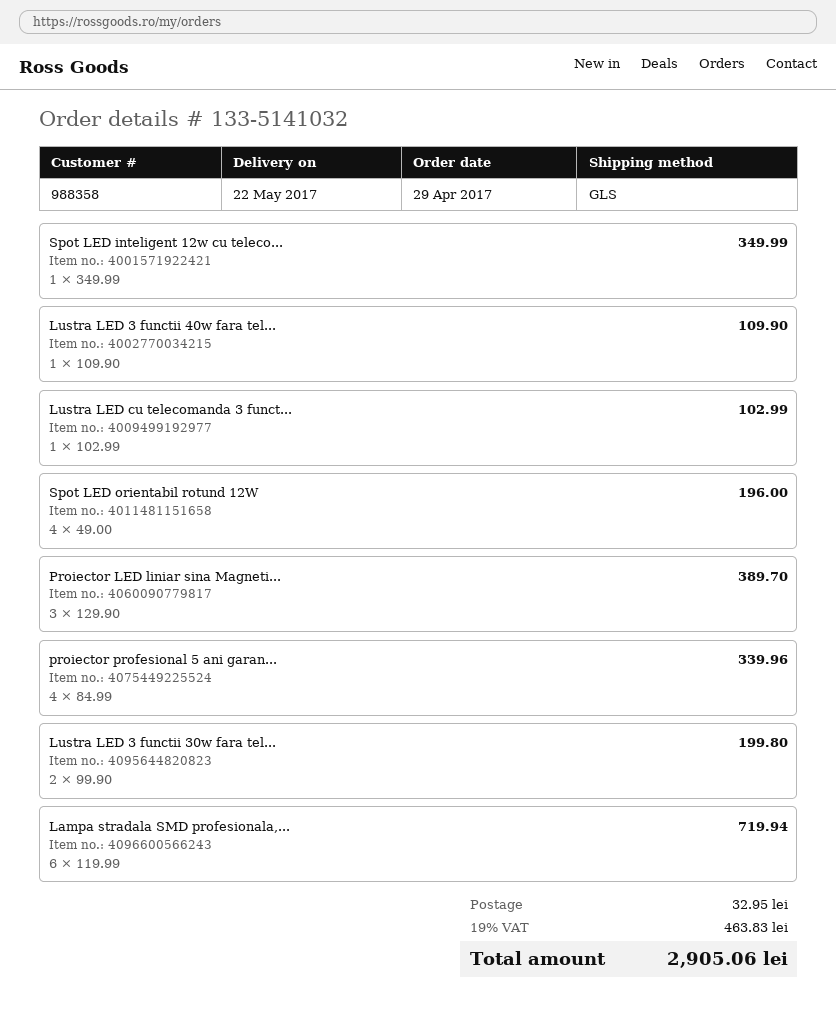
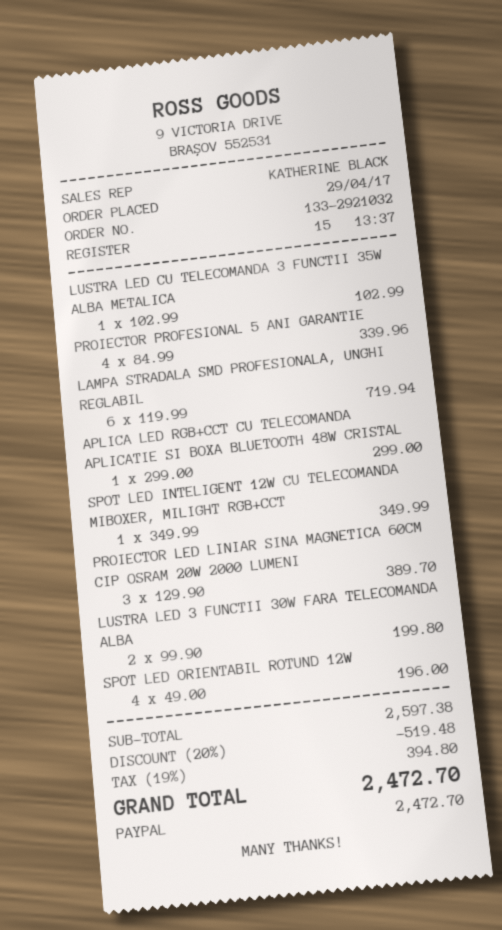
order number: 133-5141032 -> 133-2921032
Lustra LED 3 functii 40w fara tel...: 1 x 109.90 = 109.90 -> none
APLICA LED RGB+CCT CU TELECOMANDA APLICATIE SI BOXA BLUETOOTH 48W CRISTAL: none -> 1 x 299.00 = 299.00
discount: none -> 20% = 519.48
shipping: 32.95 -> none
tax: 19% = 463.83 -> 19% = 394.80
total: 2905.06 -> 2472.70

